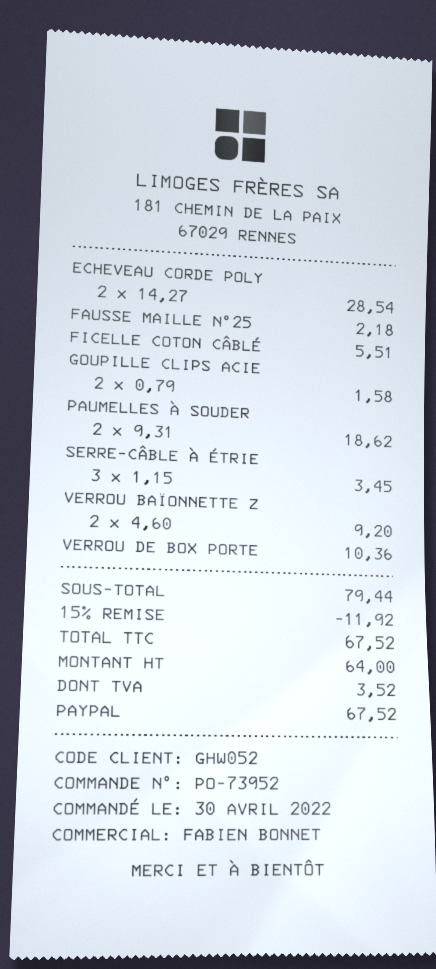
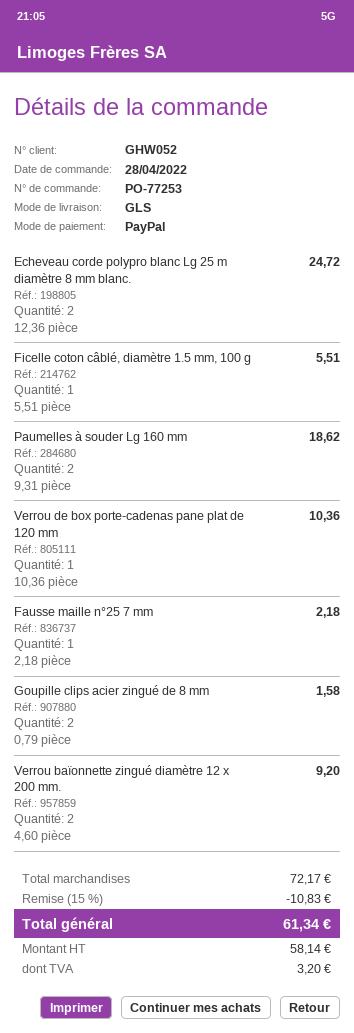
order number: PO-73952 -> PO-77253
order date: 2022-04-30 -> 2022-04-28
ECHEVEAU CORDE POLY: 2 x 14.27 = 28.54 -> 2 x 12.36 = 24.72
SERRE-CÂBLE À ÉTRIE: 3 x 1.15 = 3.45 -> none
subtotal: 79.44 -> 72.17
discount: 15% = 11.92 -> 15% = 10.83
net: 64.00 -> 58.14
tax: 3.52 -> 3.20
total: 67.52 -> 61.34

